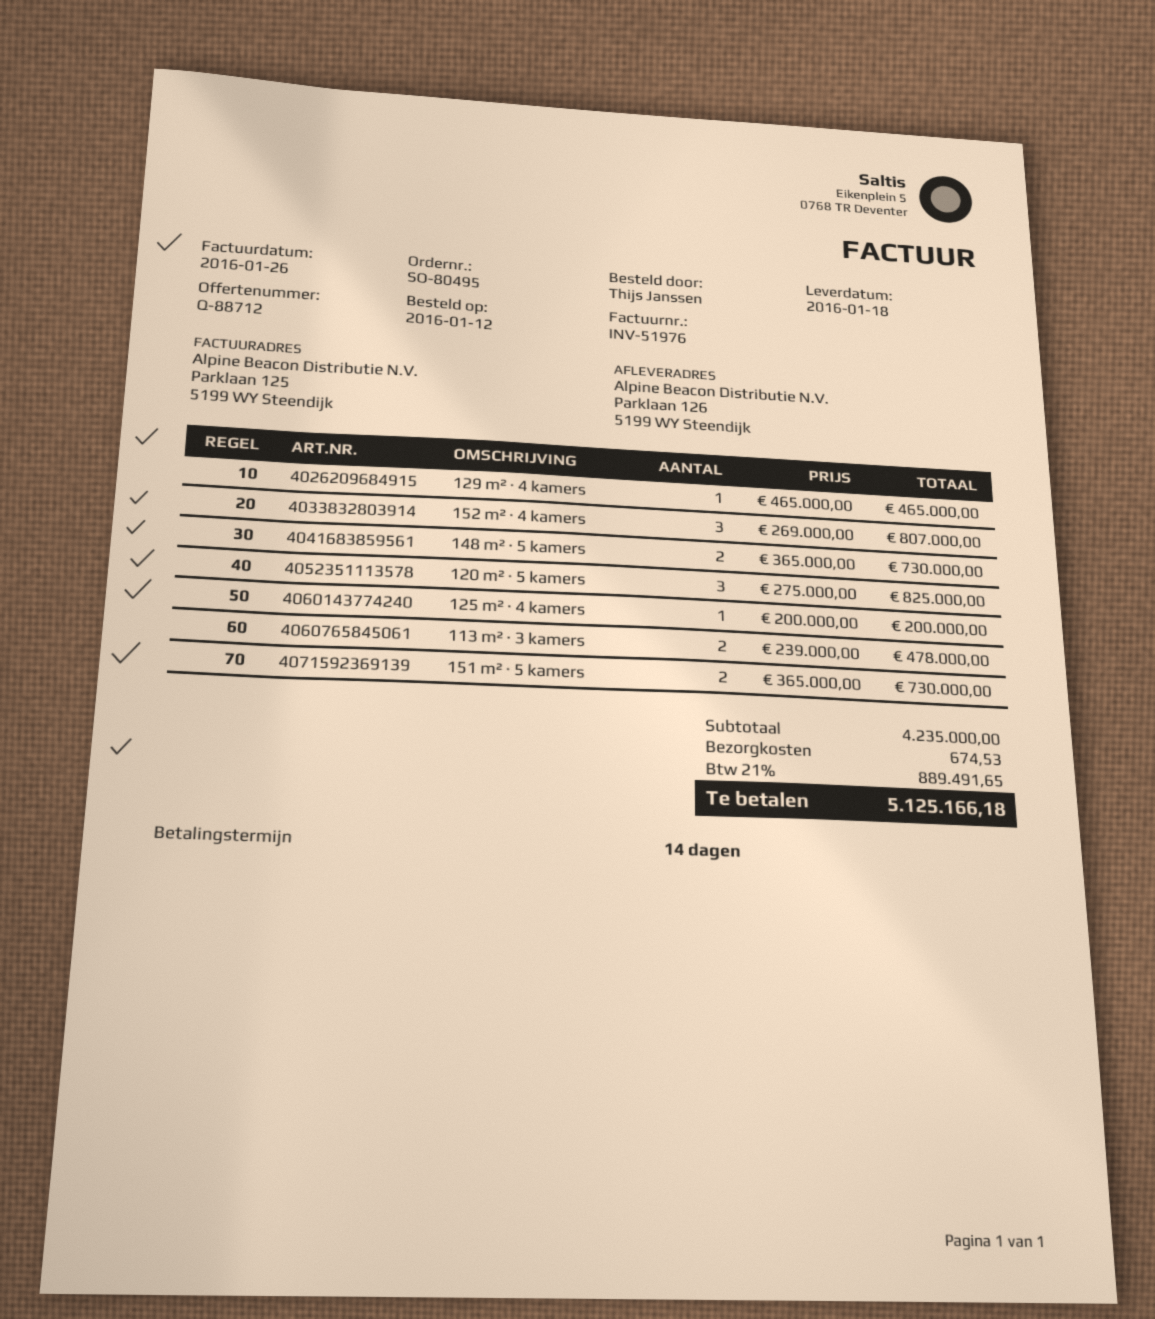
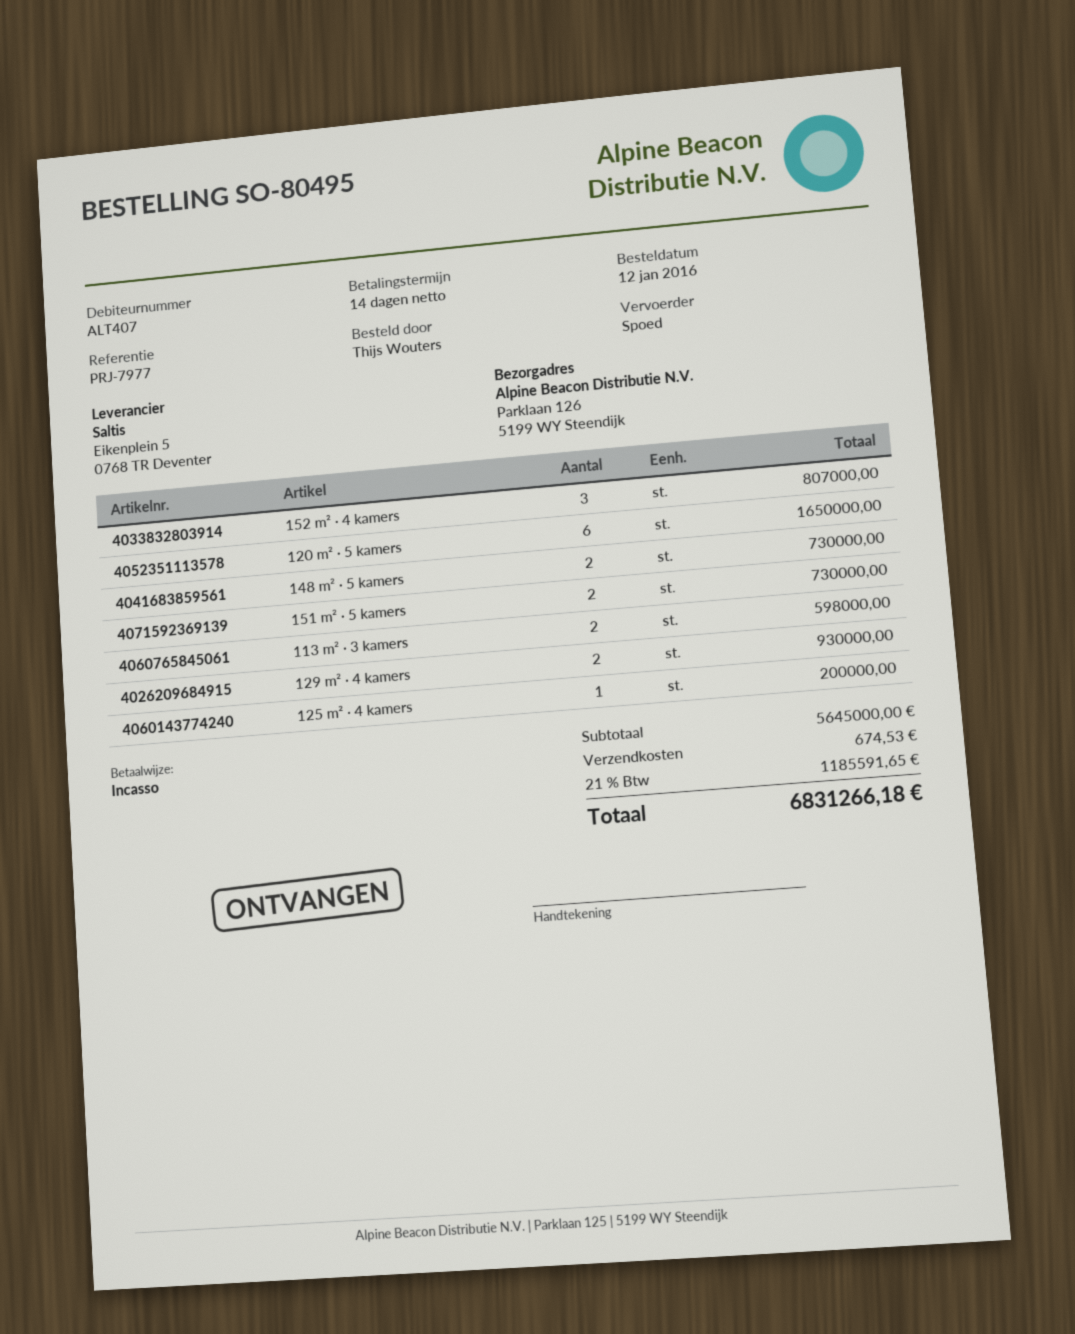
ordered by: Thijs Janssen -> Thijs Wouters
129 m² · 4 kamers: 1 for 465000.00 -> 2 for 930000.00
120 m² · 5 kamers: 3 for 825000.00 -> 6 for 1650000.00
113 m² · 3 kamers: 2 for 478000.00 -> 2 for 598000.00
subtotal: 4235000.00 -> 5645000.00
tax: 21% = 889491.65 -> 21% = 1185591.65
total: 5125166.18 -> 6831266.18

